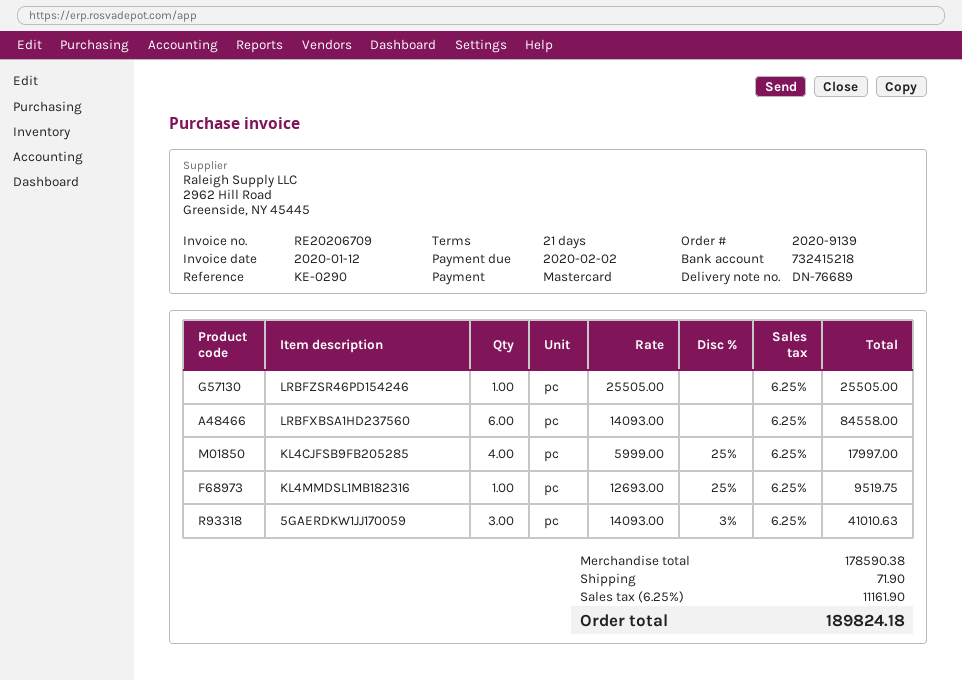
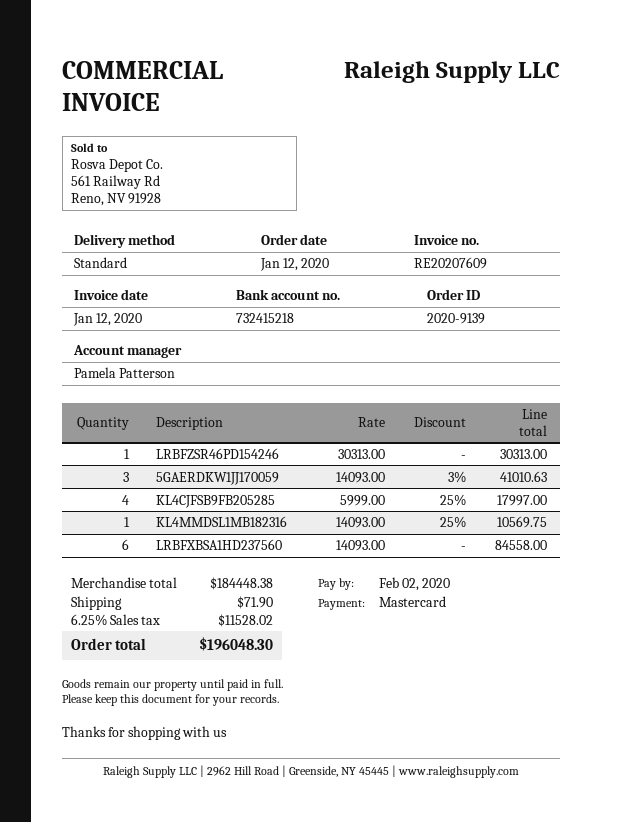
invoice number: RE20206709 -> RE20207609
LRBFZSR46PD154246: 1 x 25505.00 = 25505.00 -> 1 x 30313.00 = 30313.00
KL4MMDSL1MB182316: 1 x 12693.00 - 25% = 9519.75 -> 1 x 14093.00 - 25% = 10569.75
subtotal: 178590.38 -> 184448.38
tax: 6.25% = 11161.90 -> 6.25% = 11528.02
total: 189824.18 -> 196048.30

